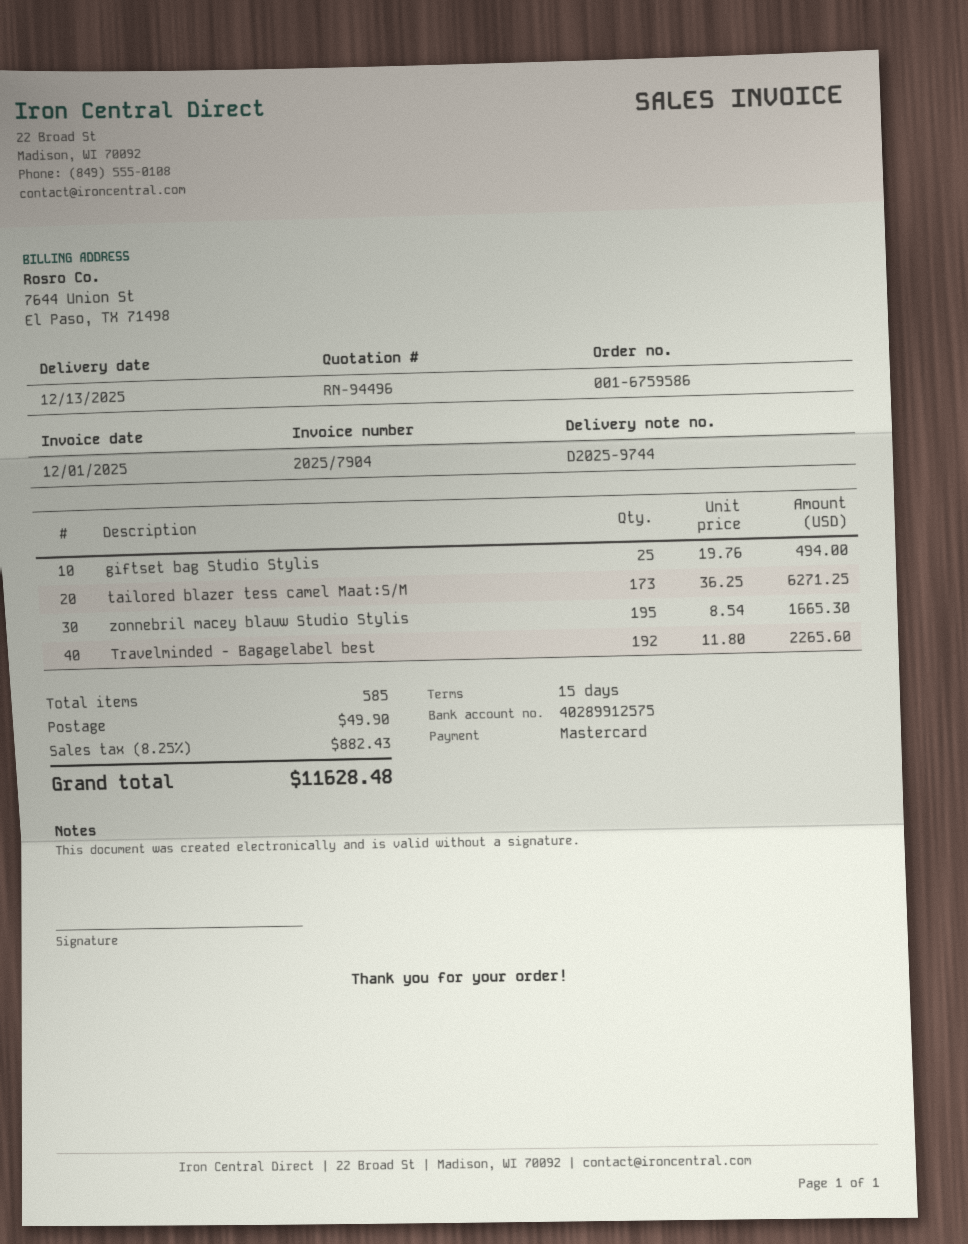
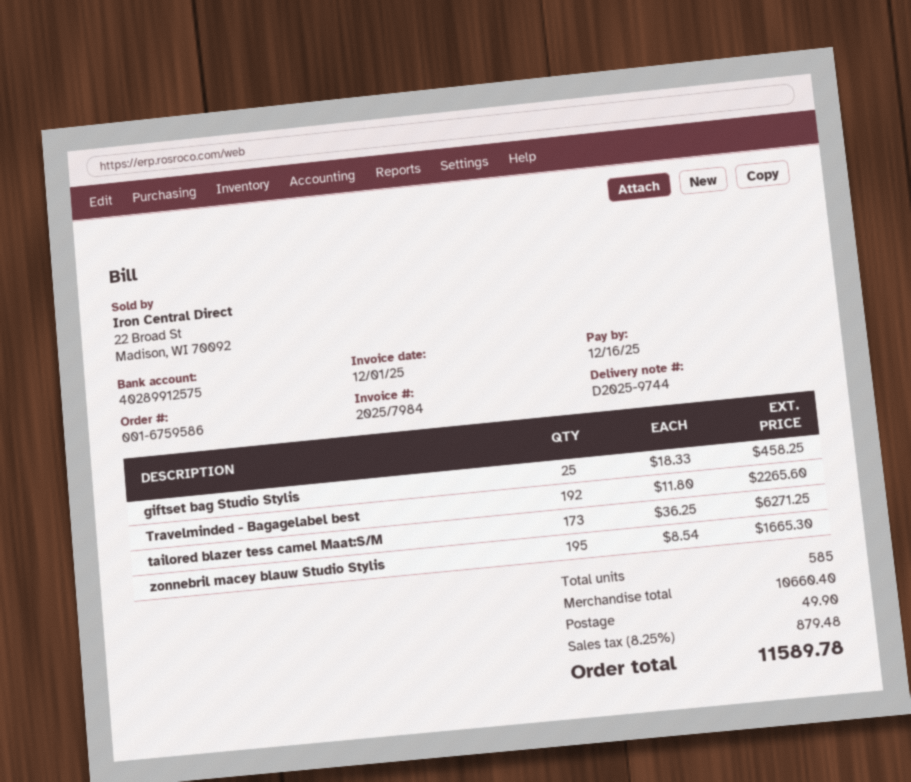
invoice number: 2025/7904 -> 2025/7984
giftset bag Studio Stylis: 25 x 19.76 = 494.00 -> 25 x 18.33 = 458.25
tax: 8.25% = 882.43 -> 8.25% = 879.48
total: 11628.48 -> 11589.78

